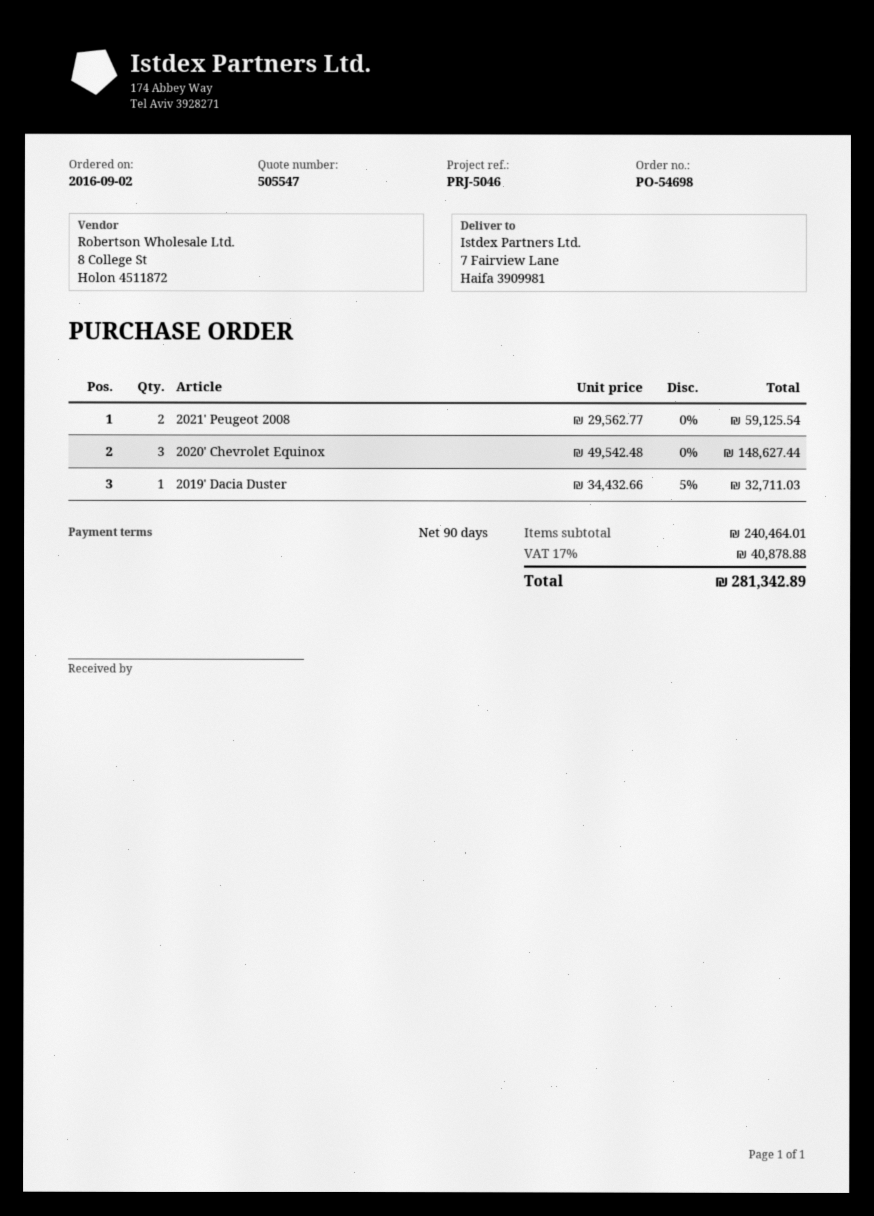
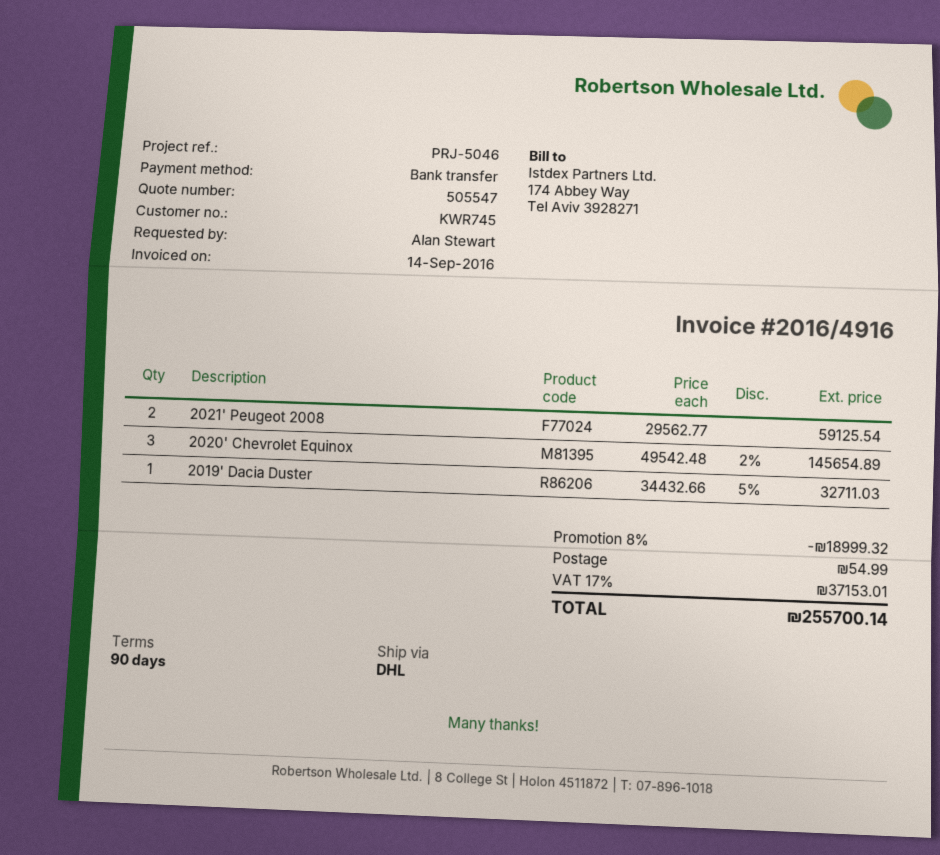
2020' Chevrolet Equinox: 3 x 49542.48 = 148627.44 -> 3 x 49542.48 - 2% = 145654.89
discount: none -> 8% = 18999.32
shipping: none -> 54.99
tax: 17% = 40878.88 -> 17% = 37153.01
total: 281342.89 -> 255700.14

